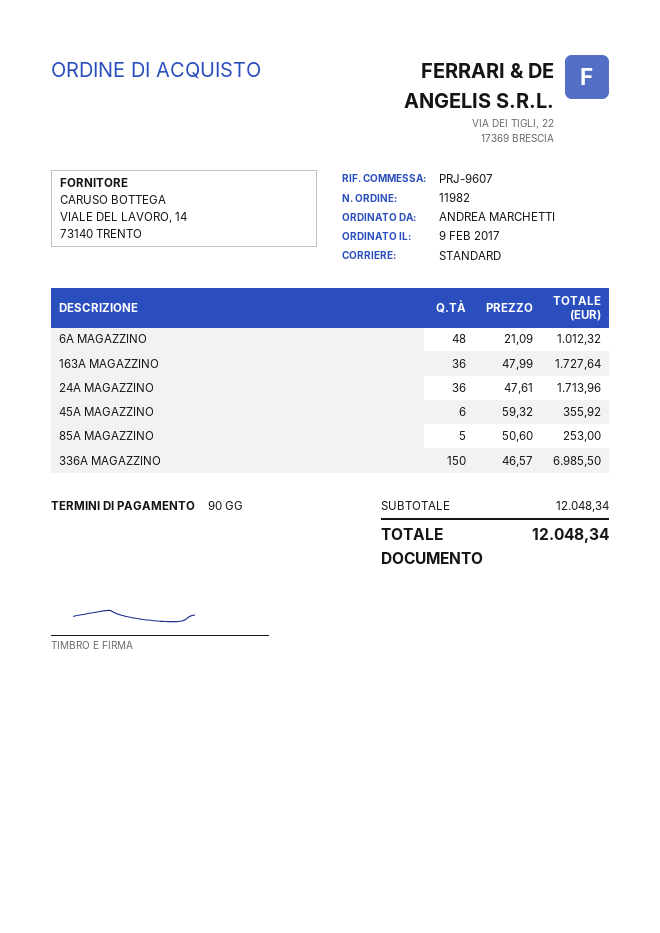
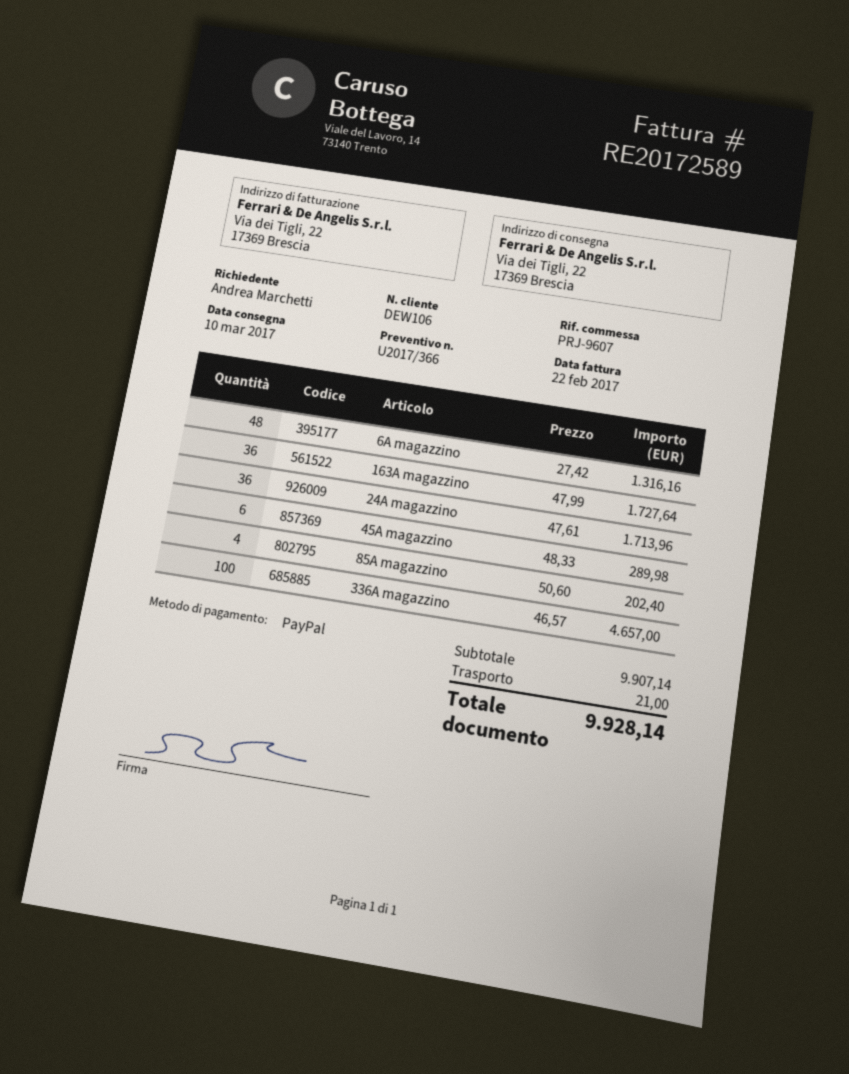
6A MAGAZZINO: 48 x 21.09 = 1012.32 -> 48 x 27.42 = 1316.16
45A MAGAZZINO: 6 x 59.32 = 355.92 -> 6 x 48.33 = 289.98
85A MAGAZZINO: 5 x 50.60 = 253.00 -> 4 x 50.60 = 202.40
336A MAGAZZINO: 150 x 46.57 = 6985.50 -> 100 x 46.57 = 4657.00
subtotal: 12048.34 -> 9907.14
shipping: none -> 21.00
total: 12048.34 -> 9928.14

